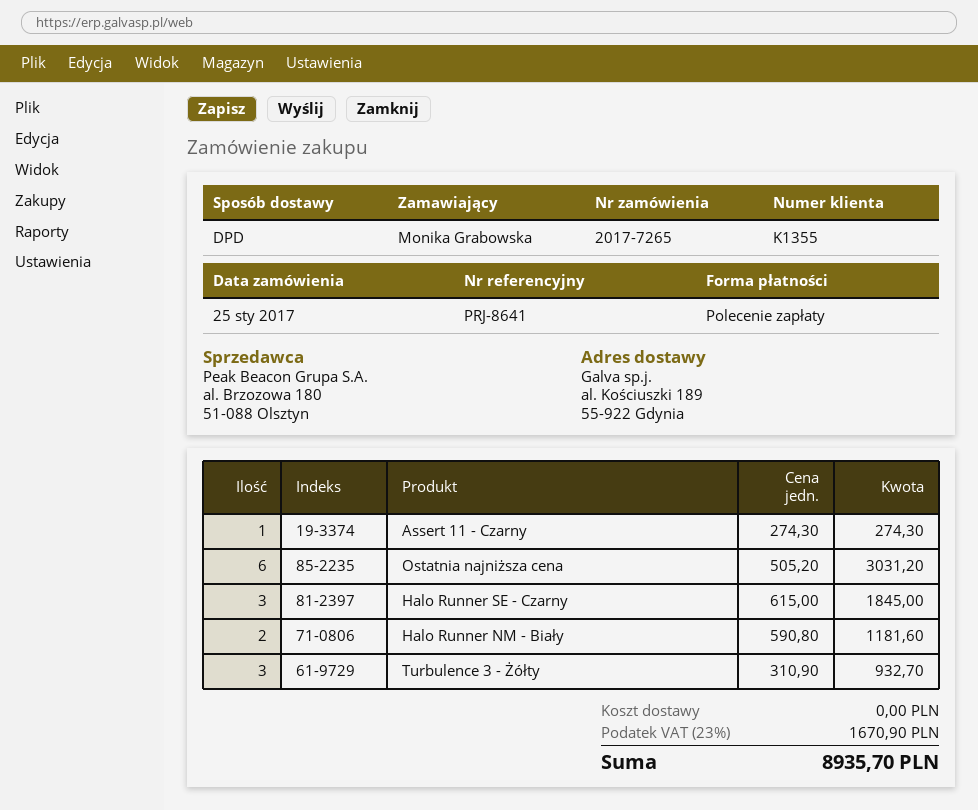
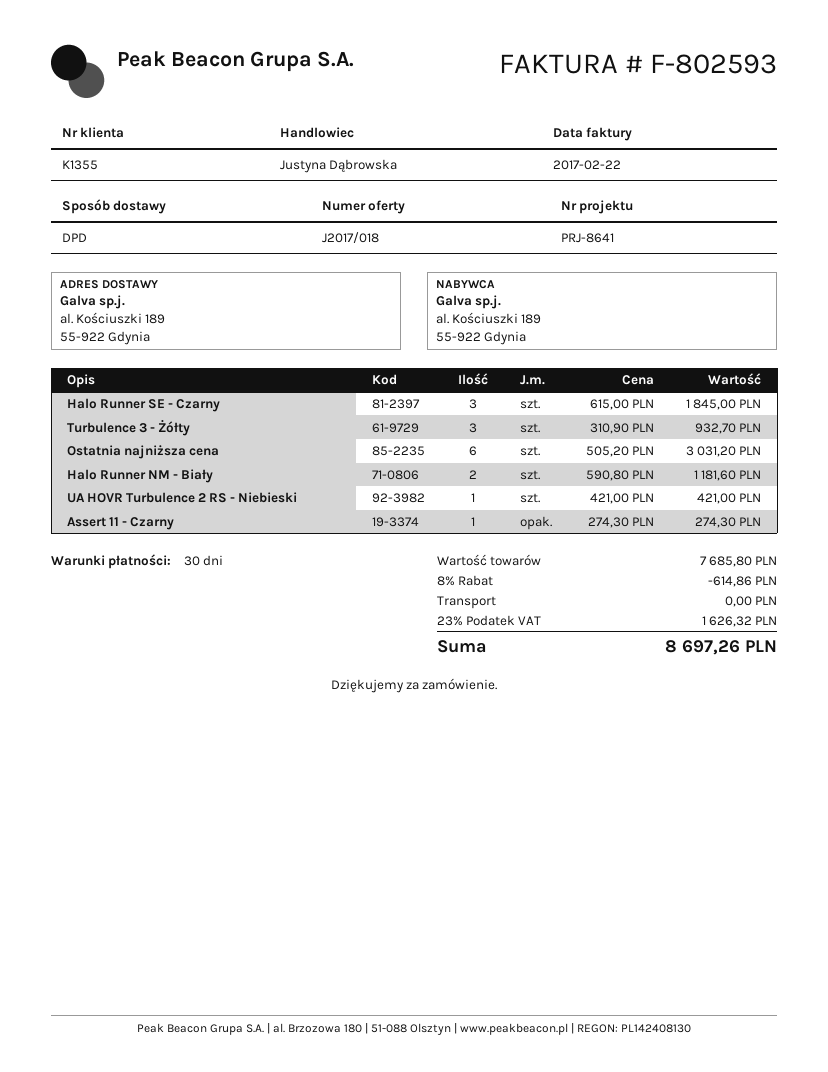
UA HOVR Turbulence 2 RS - Niebieski: none -> 1 x 421.00 = 421.00
discount: none -> 8% = 614.86
tax: 23% = 1670.90 -> 23% = 1626.32
total: 8935.70 -> 8697.26

